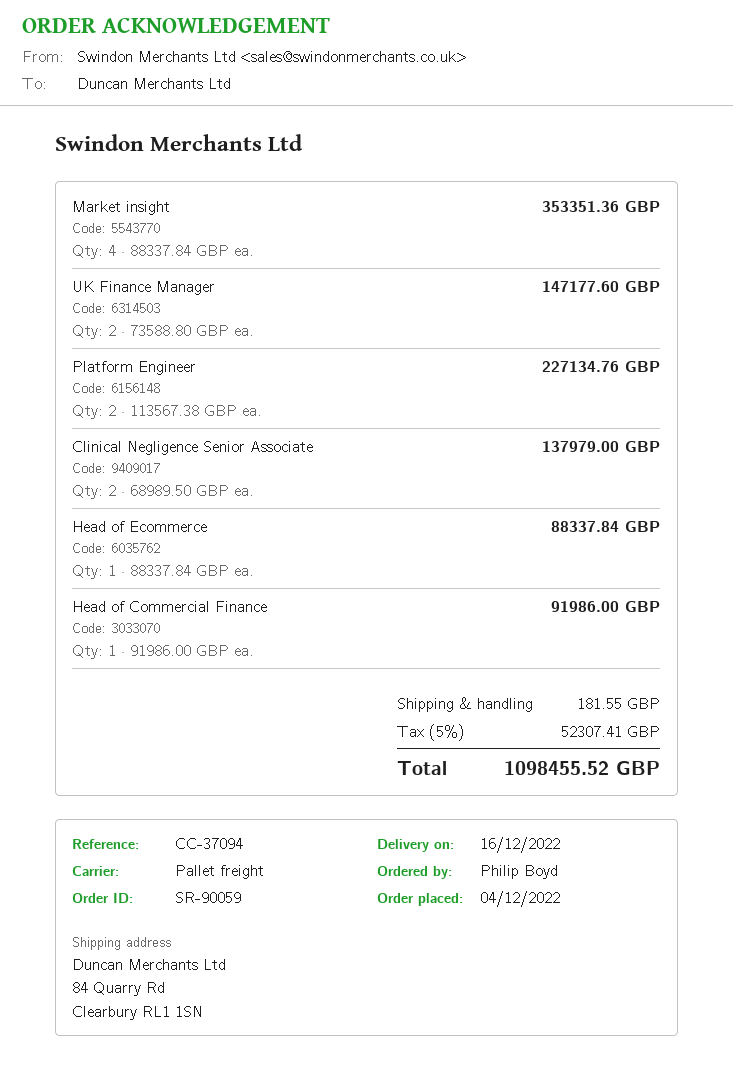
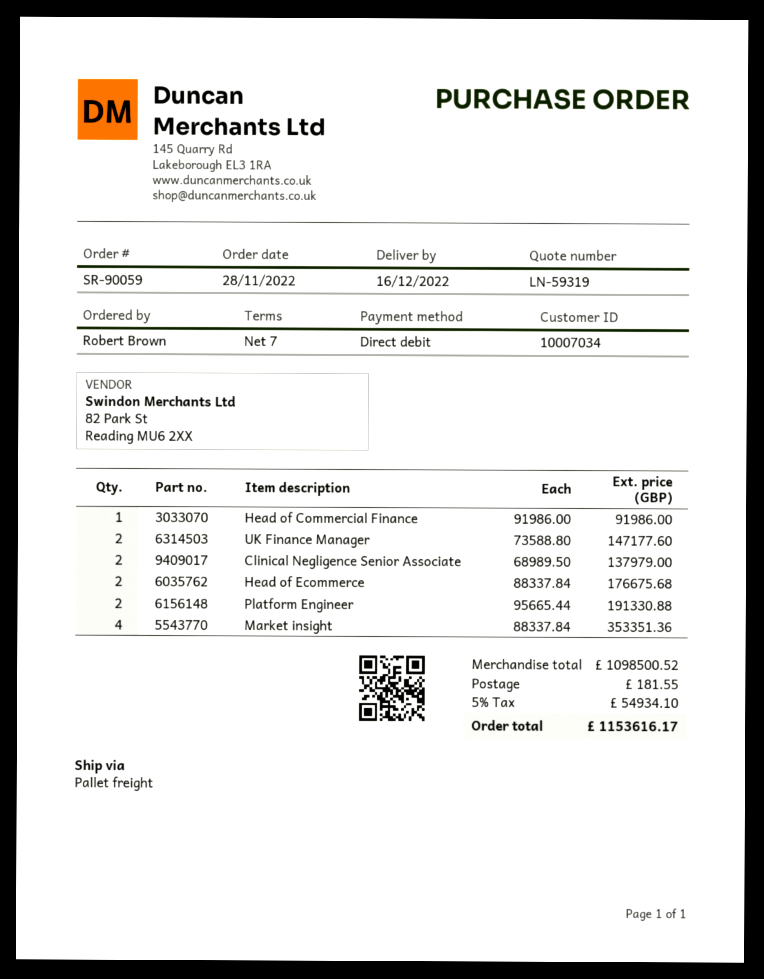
order date: 2022-12-04 -> 2022-11-28
ordered by: Philip Boyd -> Robert Brown
Platform Engineer: 2 x 113567.38 = 227134.76 -> 2 x 95665.44 = 191330.88
Head of Ecommerce: 1 x 88337.84 = 88337.84 -> 2 x 88337.84 = 176675.68
tax: 5% = 52307.41 -> 5% = 54934.10
total: 1098455.52 -> 1153616.17

